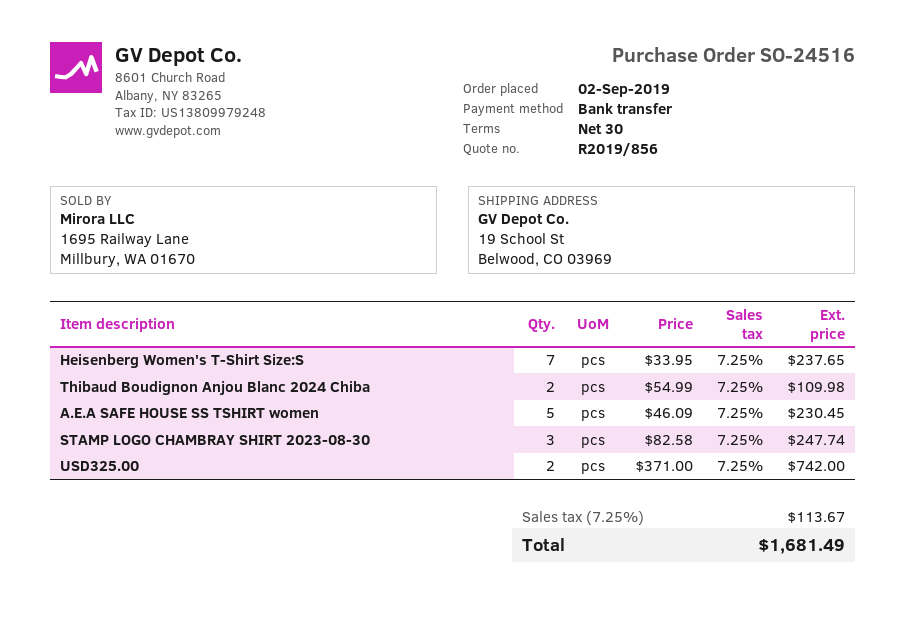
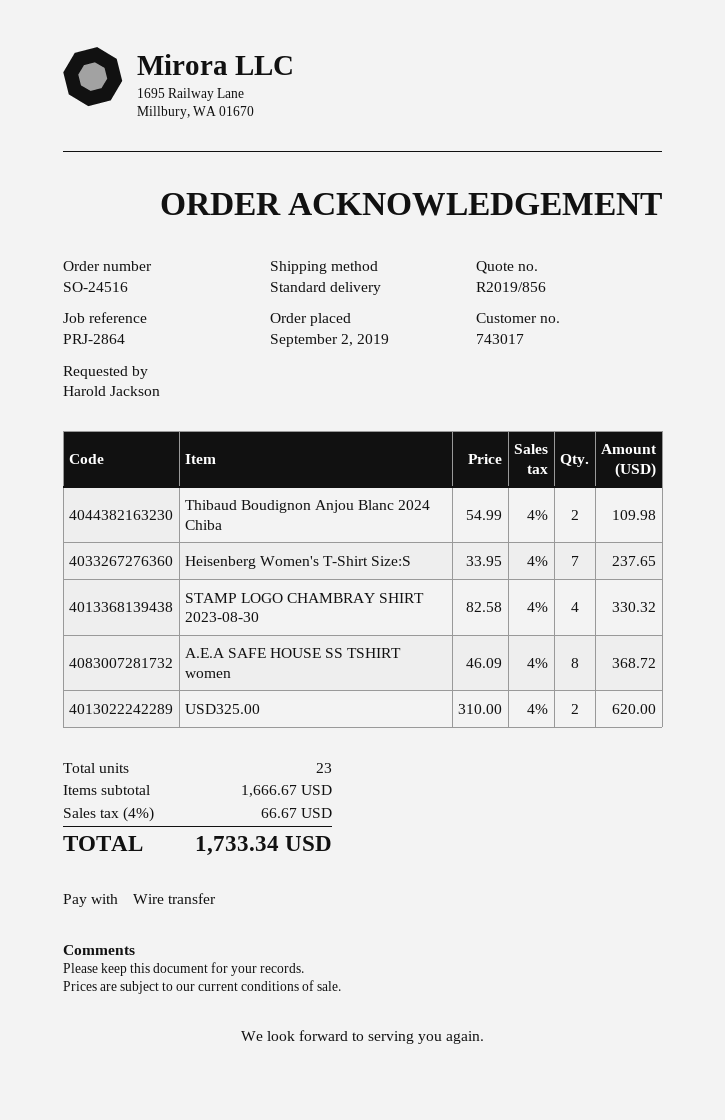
A.E.A SAFE HOUSE SS TSHIRT women: 5 x 46.09 = 230.45 -> 8 x 46.09 = 368.72
STAMP LOGO CHAMBRAY SHIRT 2023-08-30: 3 x 82.58 = 247.74 -> 4 x 82.58 = 330.32
USD325.00: 2 x 371.00 = 742.00 -> 2 x 310.00 = 620.00
tax: 7.25% = 113.67 -> 4% = 66.67
total: 1681.49 -> 1733.34

